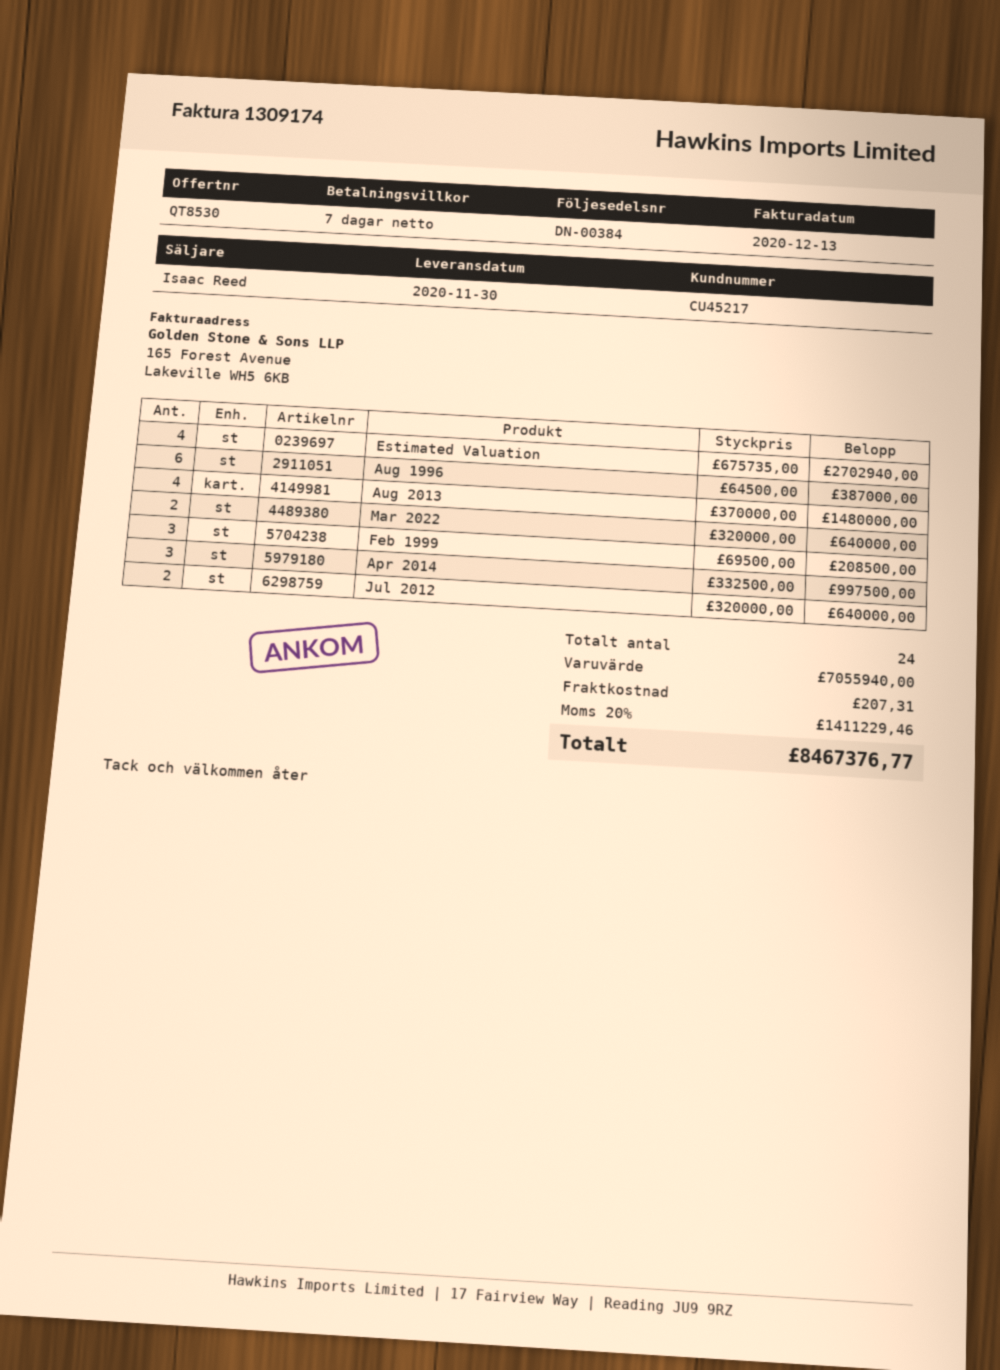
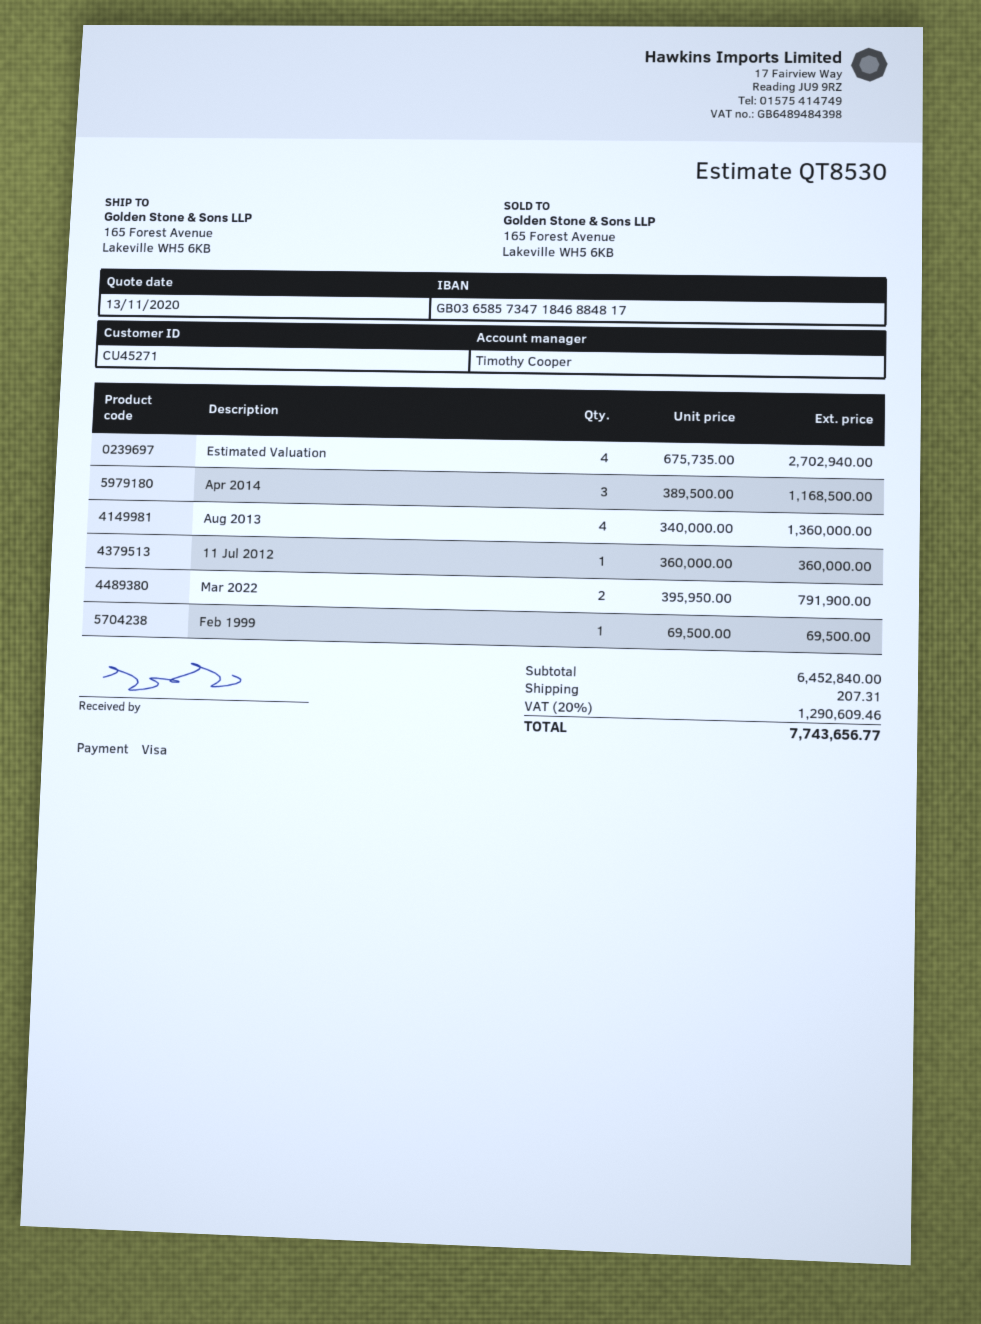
customer number: CU45217 -> CU45271
sales rep: Isaac Reed -> Timothy Cooper
Aug 1996: 6 x 64500.00 = 387000.00 -> none
Aug 2013: 4 x 370000.00 = 1480000.00 -> 4 x 340000.00 = 1360000.00
Mar 2022: 2 x 320000.00 = 640000.00 -> 2 x 395950.00 = 791900.00
Feb 1999: 3 x 69500.00 = 208500.00 -> 1 x 69500.00 = 69500.00
Apr 2014: 3 x 332500.00 = 997500.00 -> 3 x 389500.00 = 1168500.00
Jul 2012: 2 x 320000.00 = 640000.00 -> none
11 Jul 2012: none -> 1 x 360000.00 = 360000.00
subtotal: 7055940.00 -> 6452840.00
tax: 20% = 1411229.46 -> 20% = 1290609.46
total: 8467376.77 -> 7743656.77

